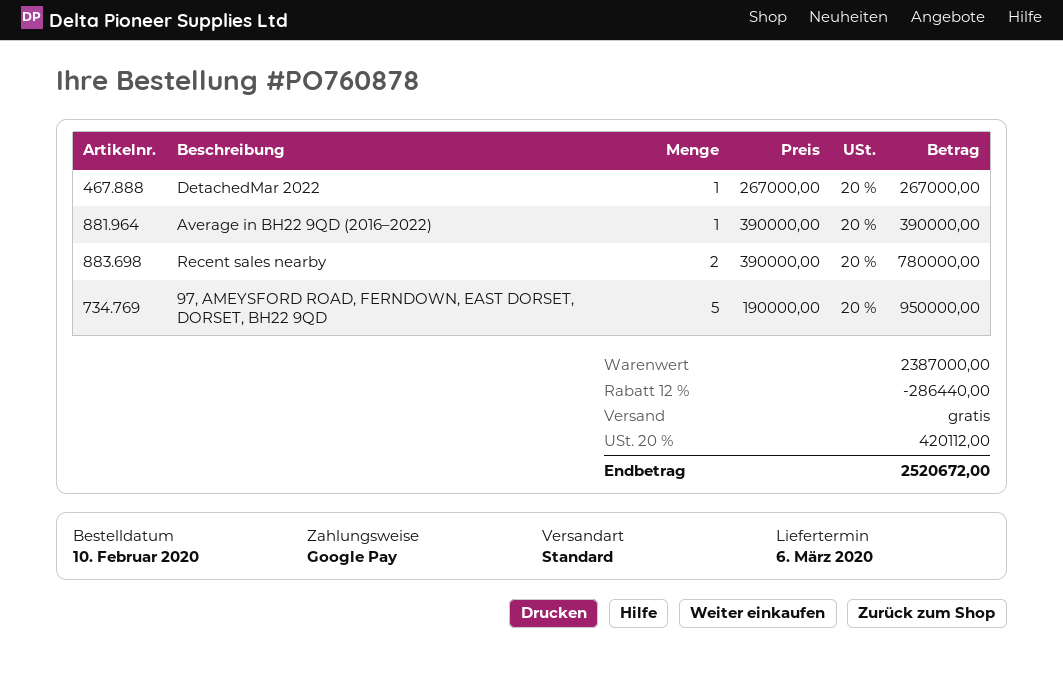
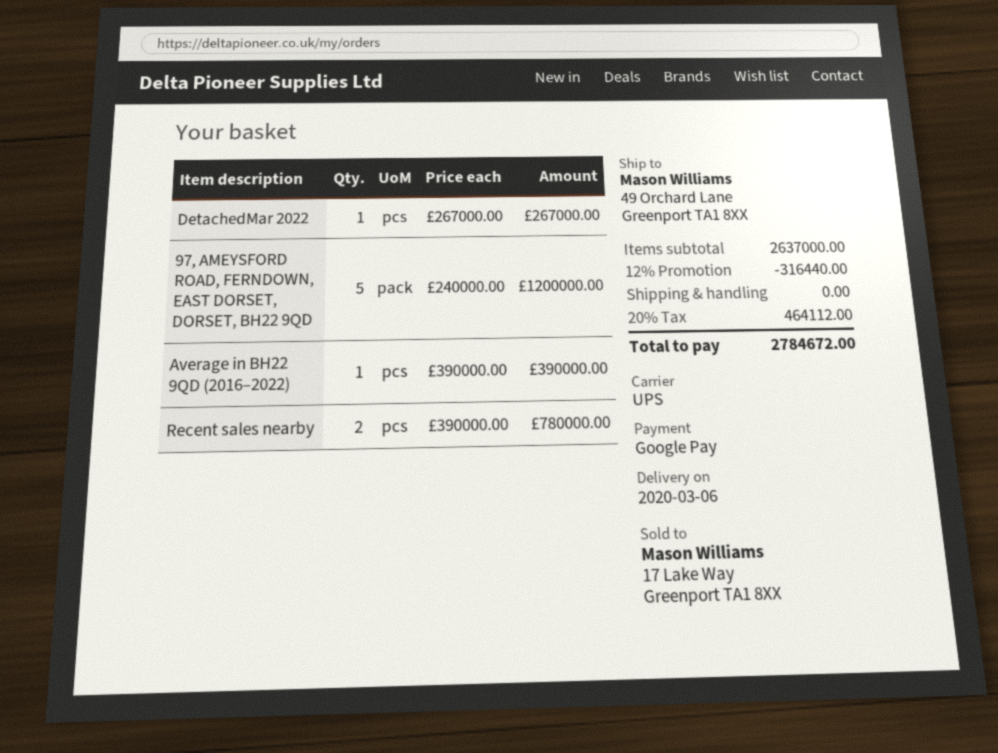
shipping method: standard -> UPS
97, AMEYSFORD ROAD, FERNDOWN, EAST DORSET, DORSET, BH22 9QD: 5 x 190000.00 = 950000.00 -> 5 x 240000.00 = 1200000.00
subtotal: 2387000.00 -> 2637000.00
discount: 12% = 286440.00 -> 12% = 316440.00
tax: 20% = 420112.00 -> 20% = 464112.00
total: 2520672.00 -> 2784672.00

